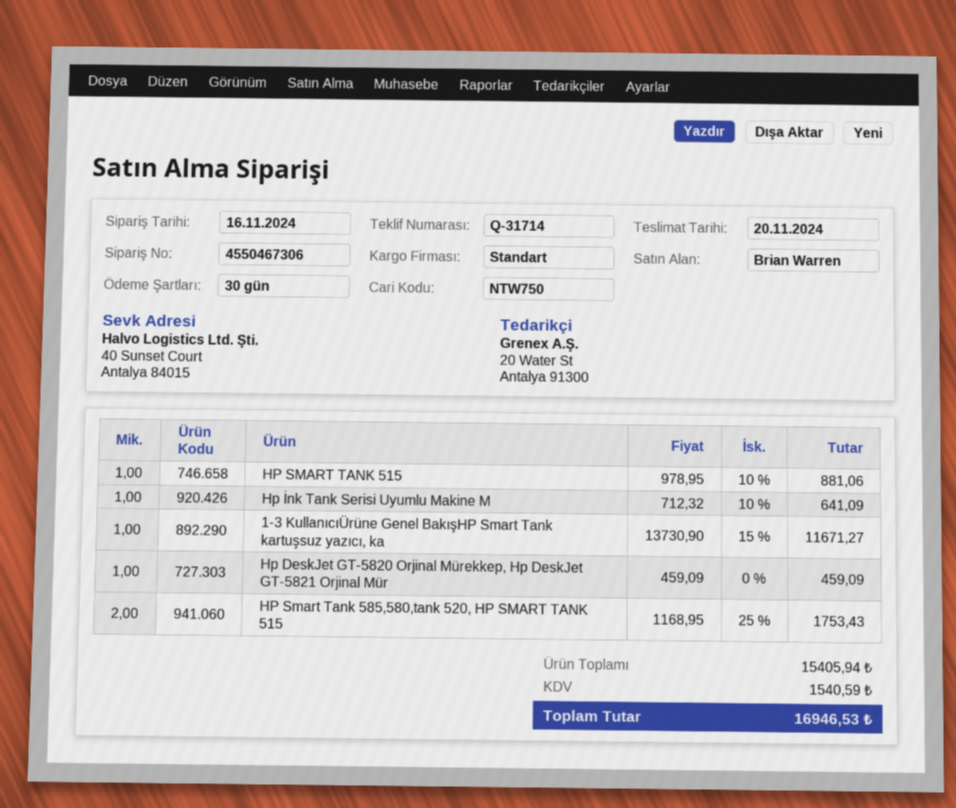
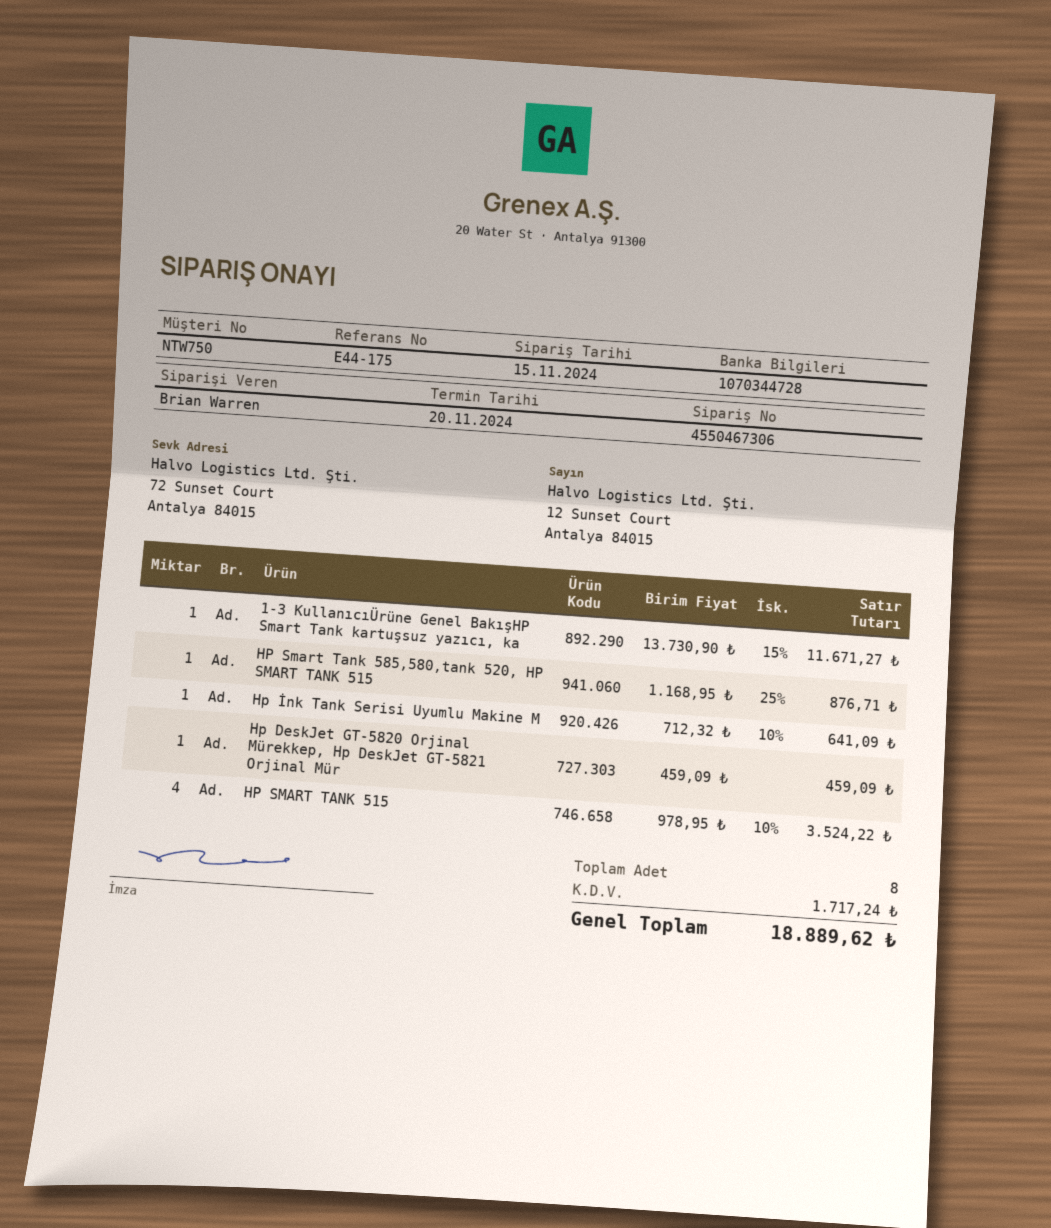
order date: 2024-11-16 -> 2024-11-15
ship to: 40 Sunset Court, Antalya 84015 -> 72 Sunset Court, Antalya 84015
HP SMART TANK 515: 1 x 978.95 - 10% = 881.06 -> 4 x 978.95 - 10% = 3524.22
HP Smart Tank 585,580,tank 520, HP SMART TANK 515: 2 x 1168.95 - 25% = 1753.43 -> 1 x 1168.95 - 25% = 876.71
tax: 1540.59 -> 1717.24
total: 16946.53 -> 18889.62

